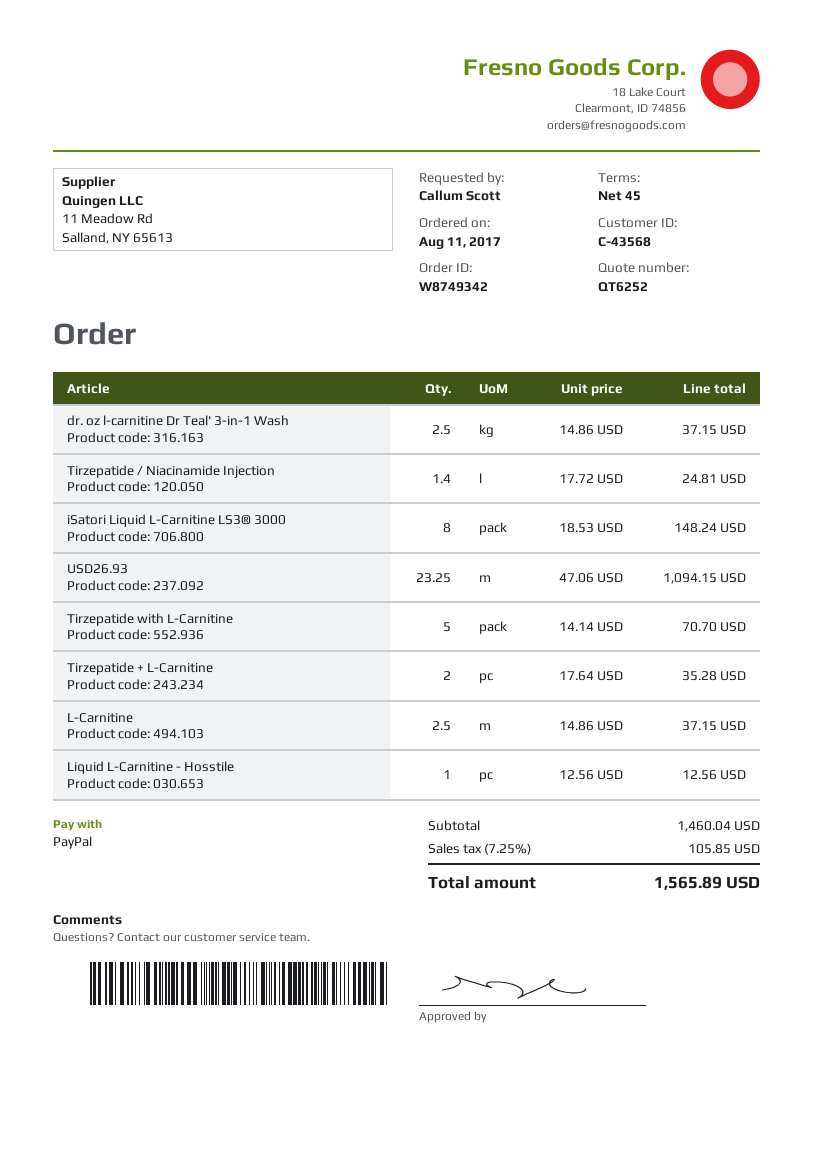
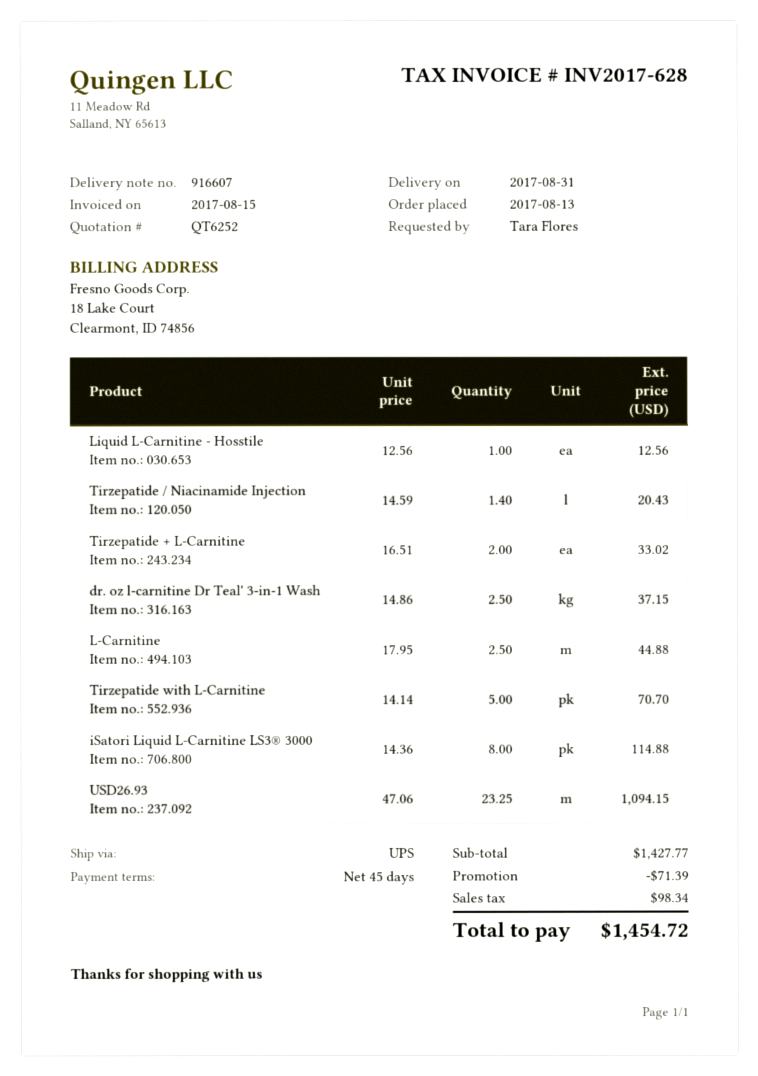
order date: 2017-08-11 -> 2017-08-13
ordered by: Callum Scott -> Tara Flores
Tirzepatide / Niacinamide Injection: 1.4 x 17.72 = 24.81 -> 1.4 x 14.59 = 20.43
iSatori Liquid L-Carnitine LS3® 3000: 8 x 18.53 = 148.24 -> 8 x 14.36 = 114.88
Tirzepatide + L-Carnitine: 2 x 17.64 = 35.28 -> 2 x 16.51 = 33.02
L-Carnitine: 2.5 x 14.86 = 37.15 -> 2.5 x 17.95 = 44.88
subtotal: 1460.04 -> 1427.77
discount: none -> 71.39
tax: 105.85 -> 98.34
total: 1565.89 -> 1454.72

